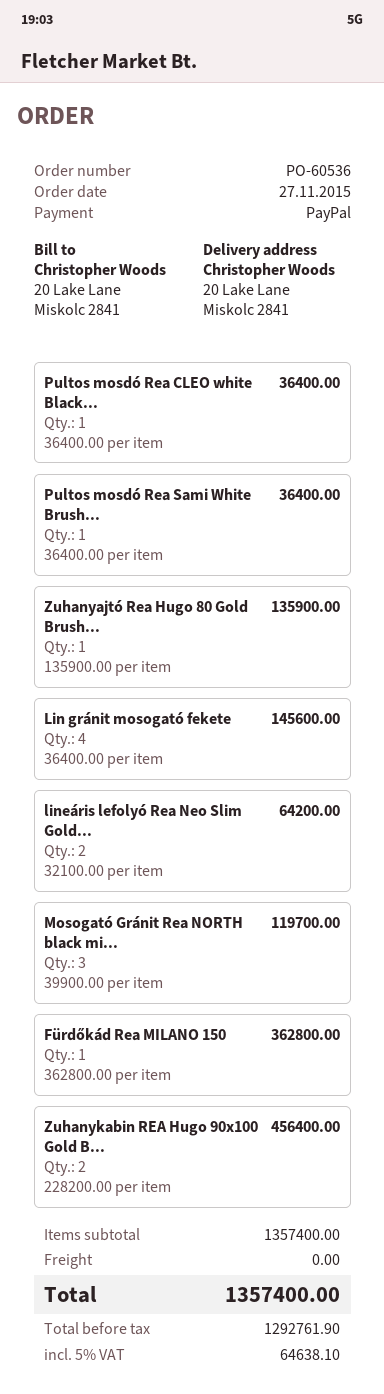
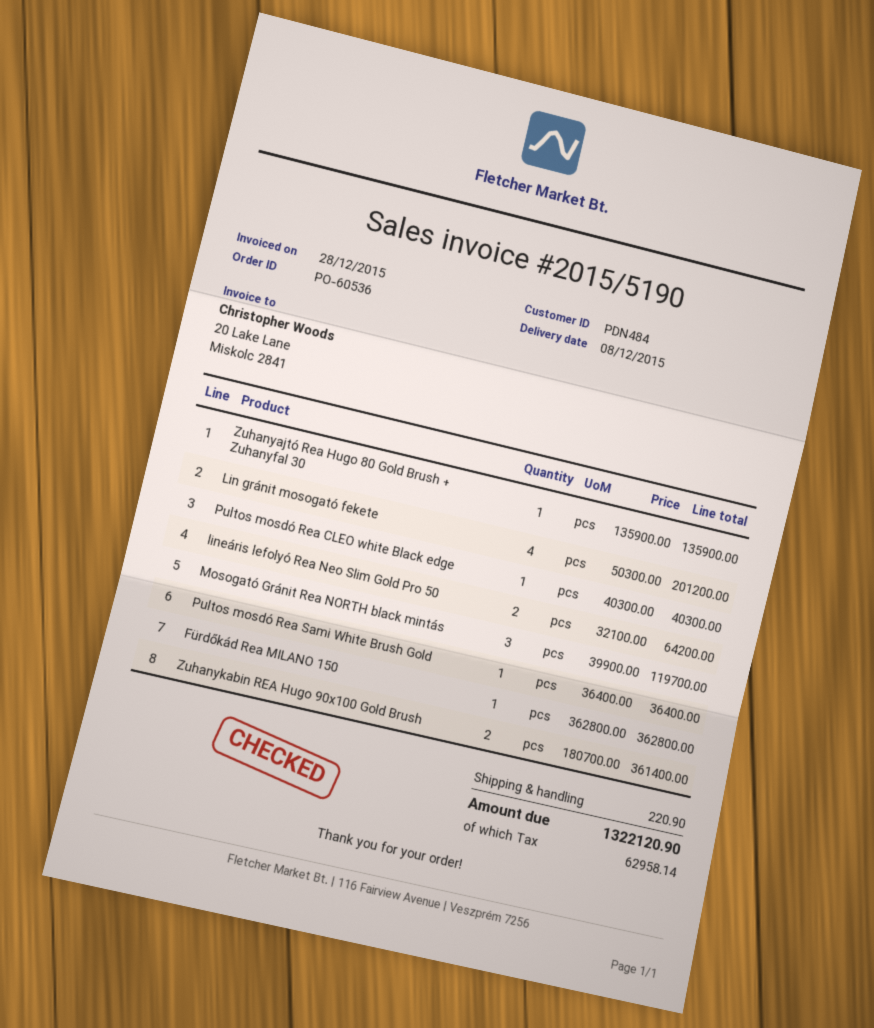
Pultos mosdó Rea CLEO white Black...: 1 x 36400.00 = 36400.00 -> 1 x 40300.00 = 40300.00
Lin gránit mosogató fekete: 4 x 36400.00 = 145600.00 -> 4 x 50300.00 = 201200.00
Zuhanykabin REA Hugo 90x100 Gold B...: 2 x 228200.00 = 456400.00 -> 2 x 180700.00 = 361400.00
shipping: 0.00 -> 220.90
tax: 64638.10 -> 62958.14
total: 1357400.00 -> 1322120.90

